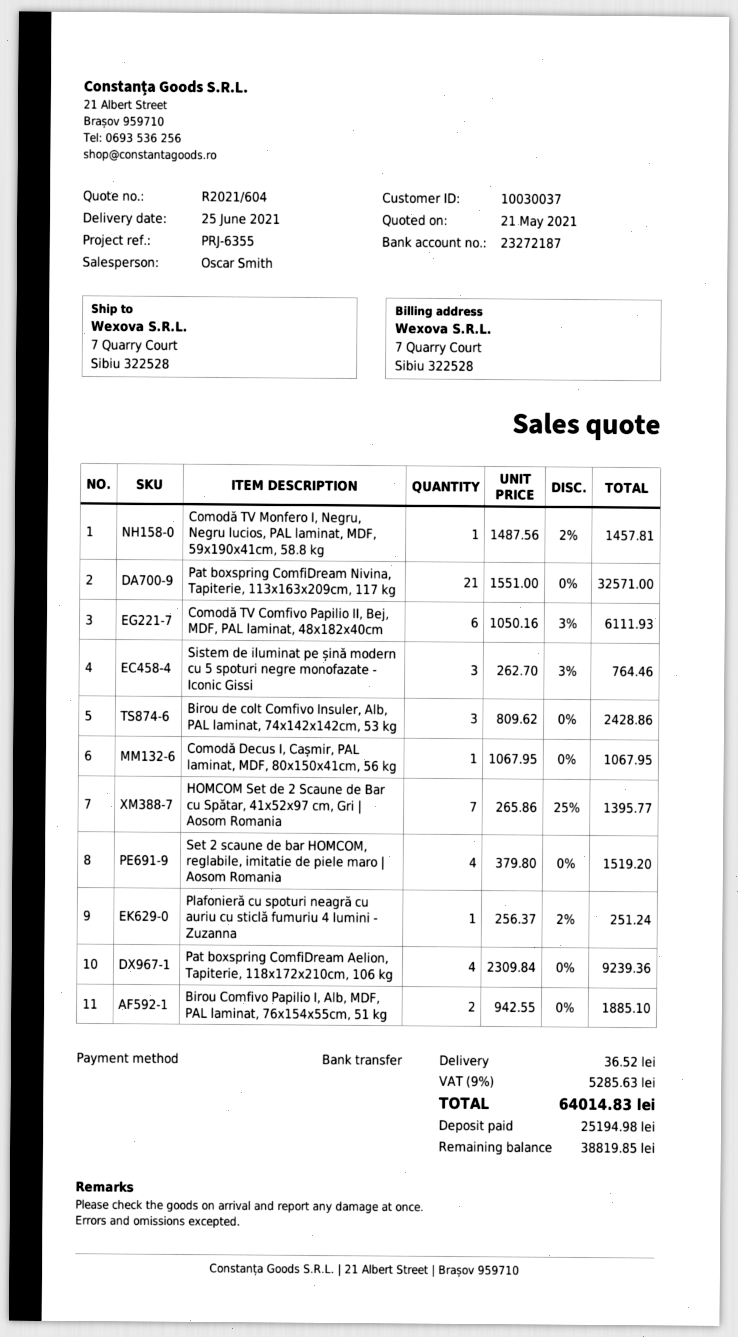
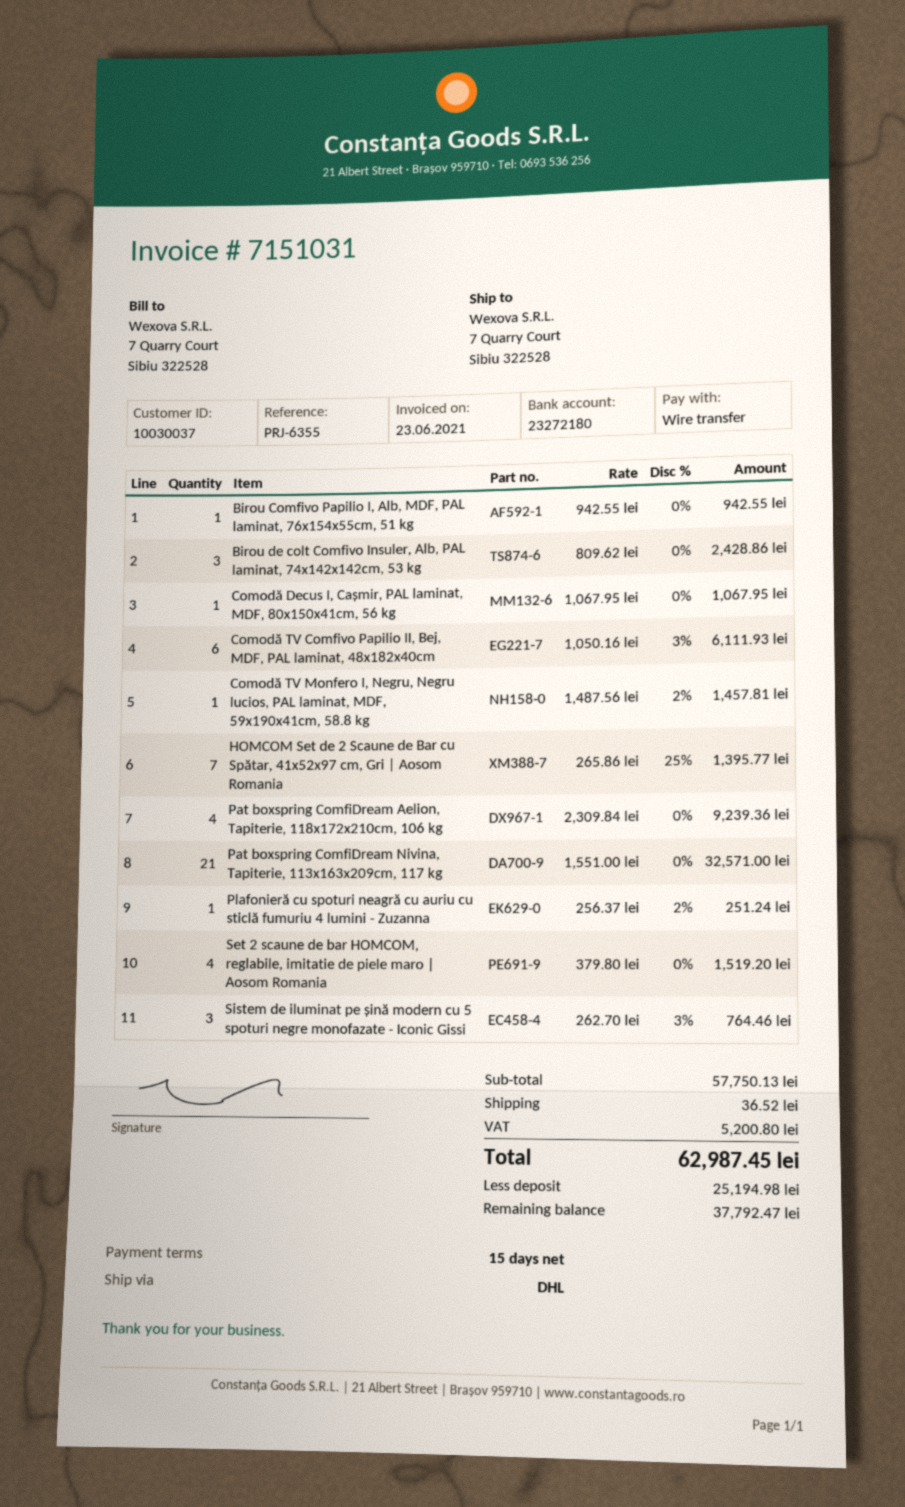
bank account: 23272187 -> 23272180
Birou Comfivo Papilio I, Alb, MDF, PAL laminat, 76x154x55cm, 51 kg: 2 x 942.55 = 1885.10 -> 1 x 942.55 = 942.55
tax: 5285.63 -> 5200.80
total: 64014.83 -> 62987.45
balance: 38819.85 -> 37792.47

